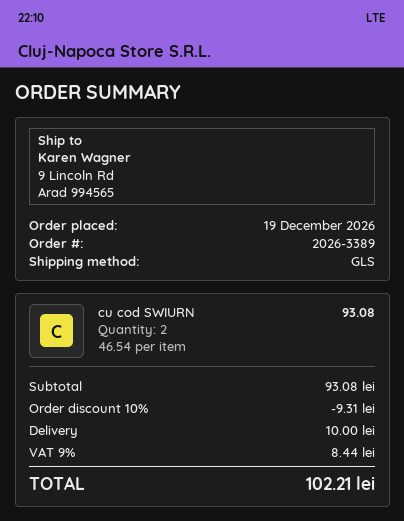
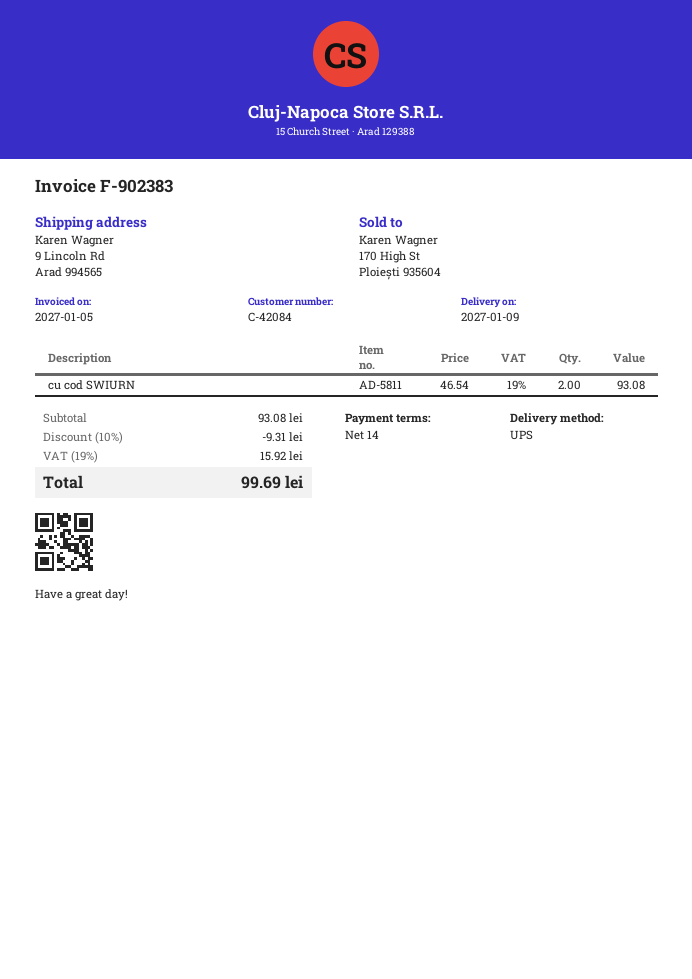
shipping method: GLS -> UPS
shipping: 10.00 -> none
tax: 9% = 8.44 -> 19% = 15.92
total: 102.21 -> 99.69

